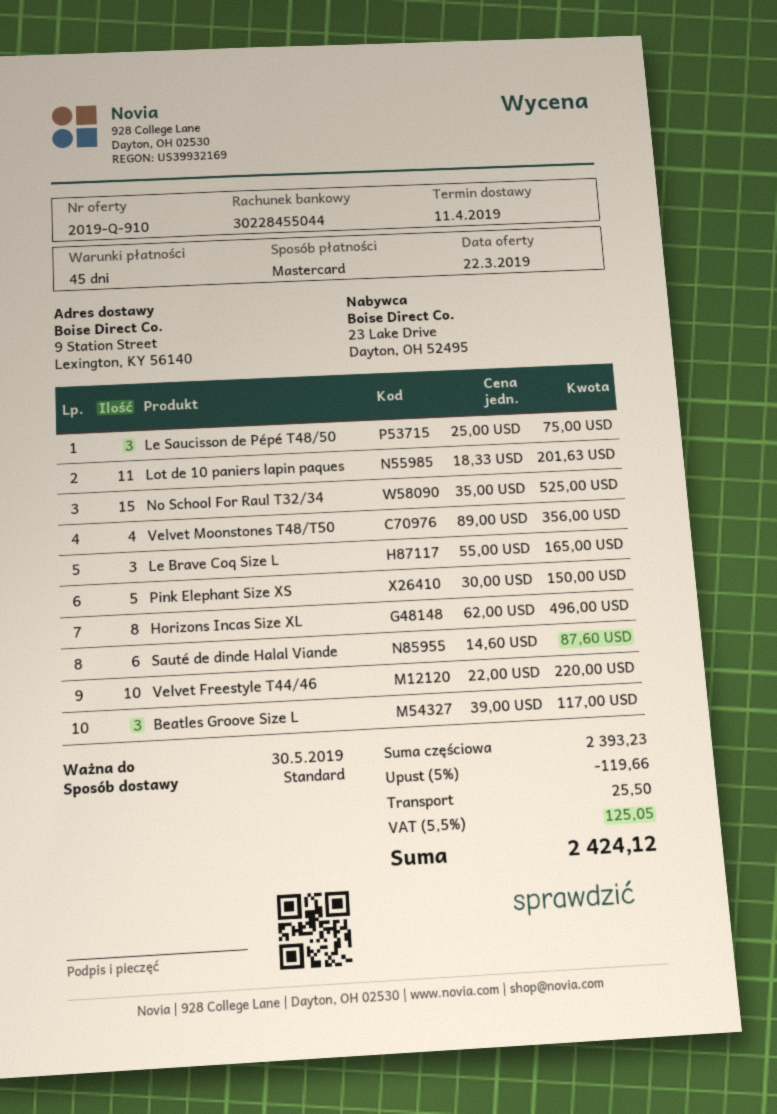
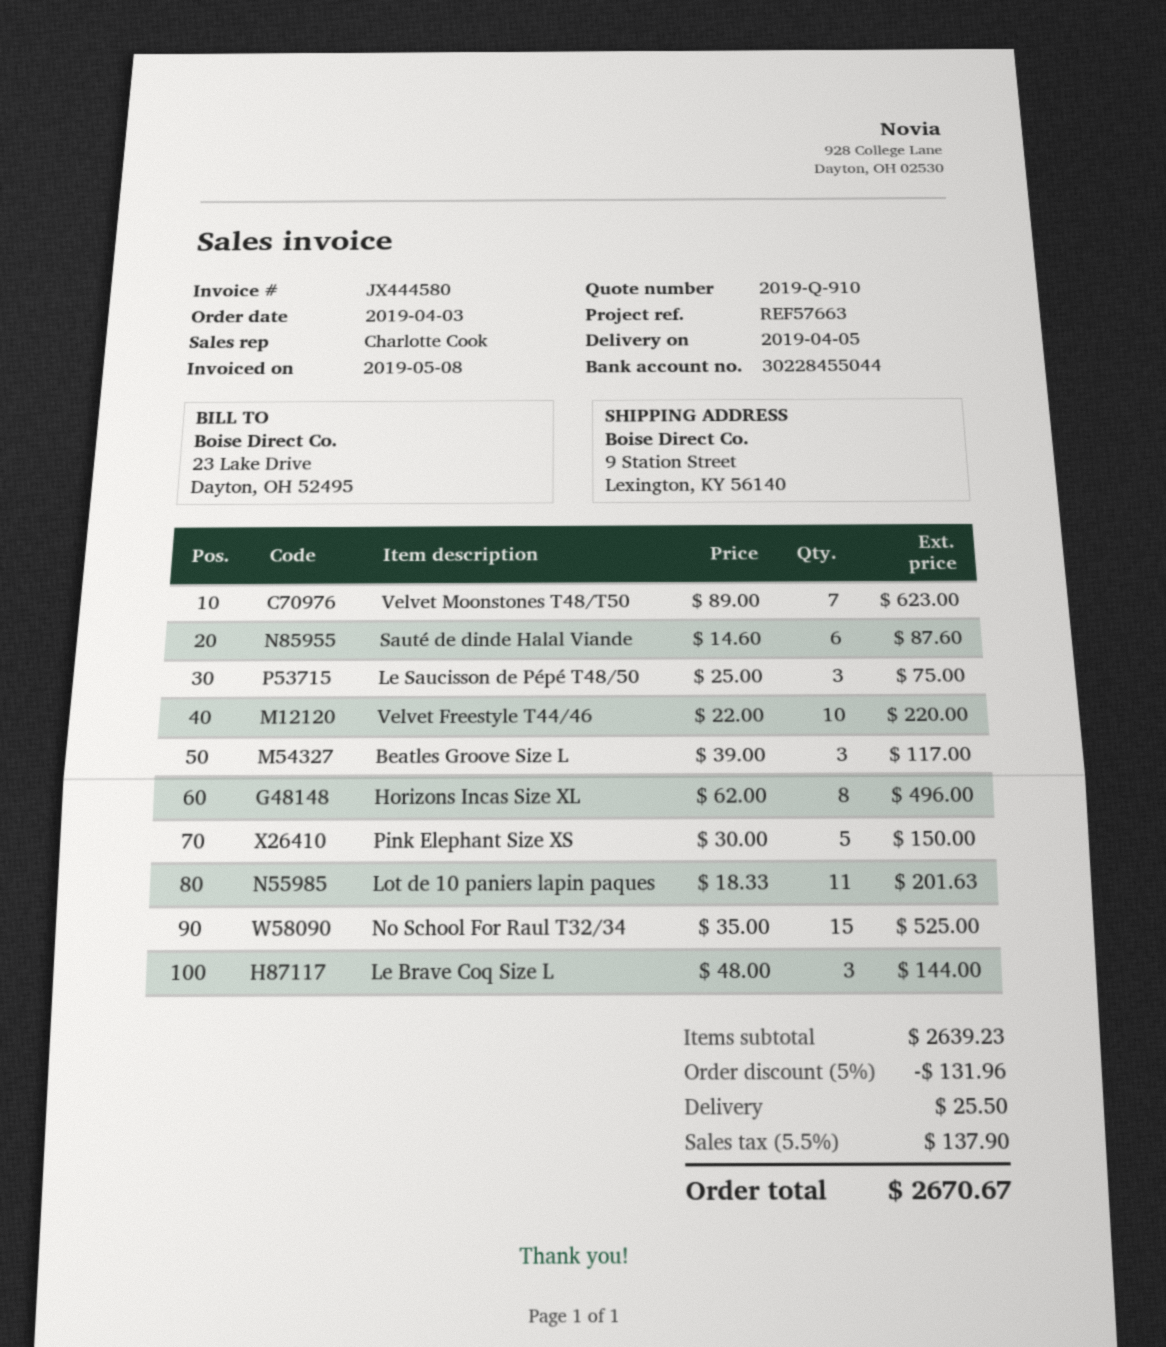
delivery date: 2019-04-11 -> 2019-04-05
Velvet Moonstones T48/T50: 4 x 89.00 = 356.00 -> 7 x 89.00 = 623.00
Le Brave Coq Size L: 3 x 55.00 = 165.00 -> 3 x 48.00 = 144.00
subtotal: 2393.23 -> 2639.23
discount: 5% = 119.66 -> 5% = 131.96
tax: 5.5% = 125.05 -> 5.5% = 137.90
total: 2424.12 -> 2670.67

